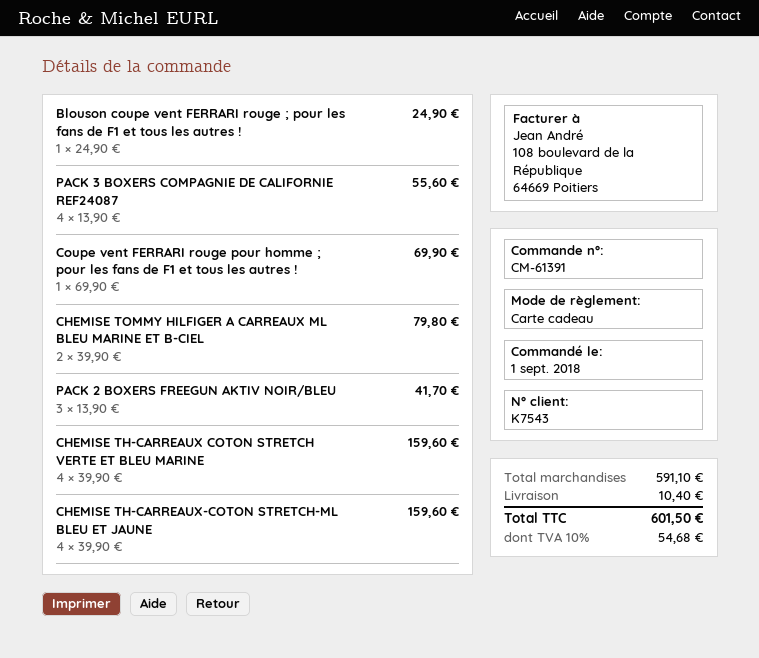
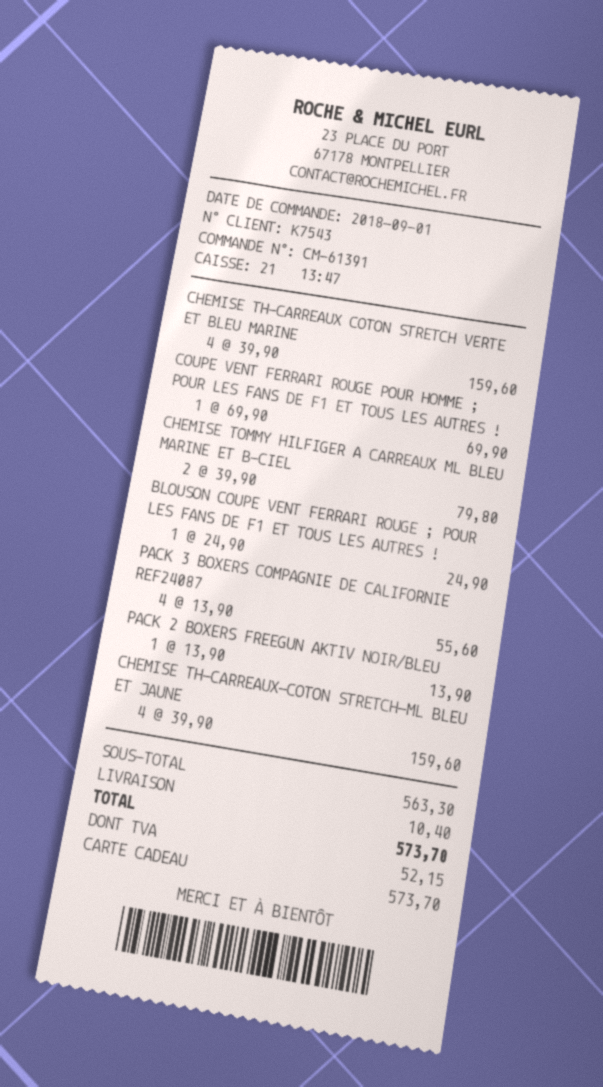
PACK 2 BOXERS FREEGUN AKTIV NOIR/BLEU: 3 x 13.90 = 41.70 -> 1 x 13.90 = 13.90
subtotal: 591.10 -> 563.30
tax: 54.68 -> 52.15
total: 601.50 -> 573.70

